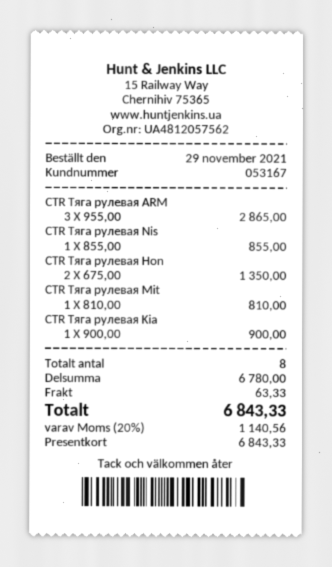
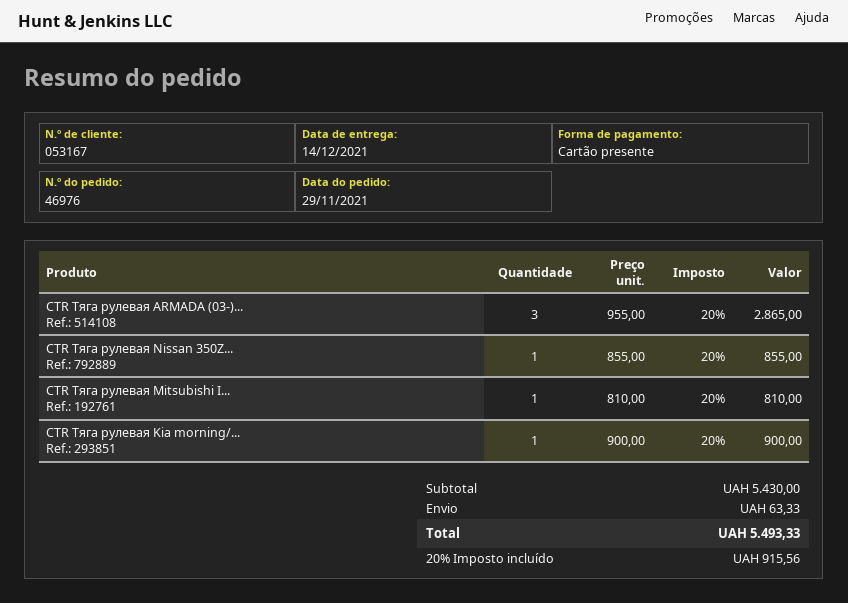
CTR Тяга рулевая Hon: 2 x 675.00 = 1350.00 -> none
subtotal: 6780.00 -> 5430.00
tax: 20% = 1140.56 -> 20% = 915.56
total: 6843.33 -> 5493.33

